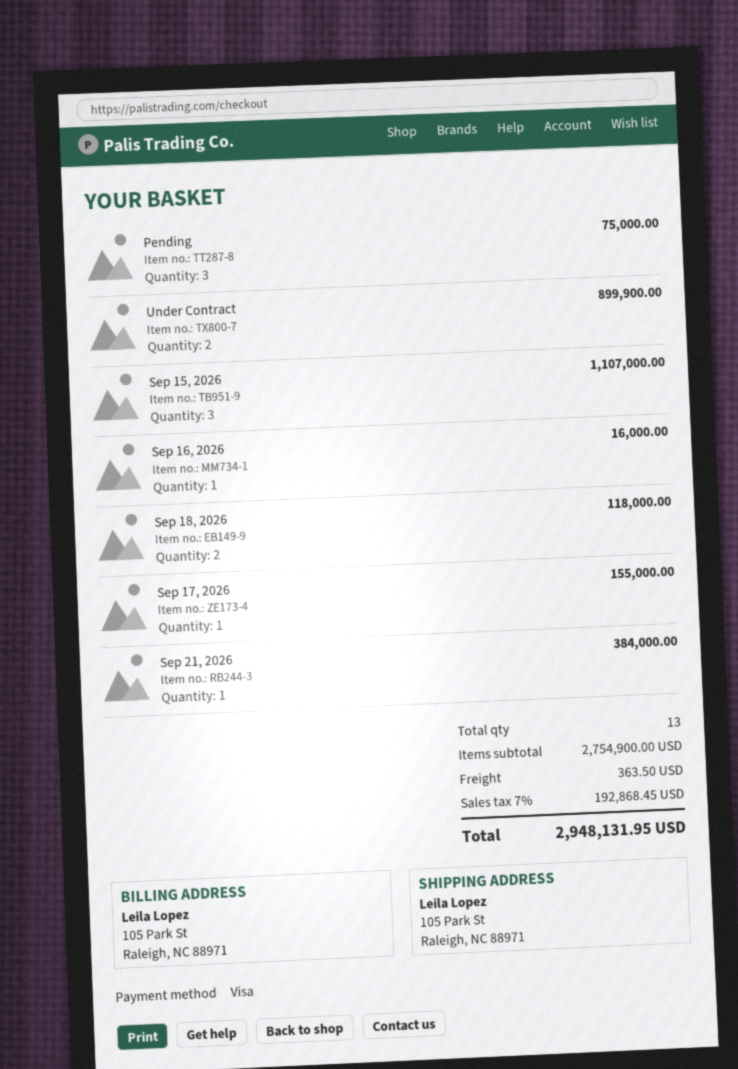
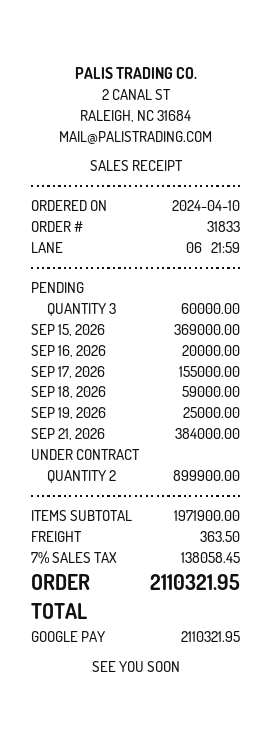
payment method: Visa -> Google Pay
Pending: 3 for 75000.00 -> 3 for 60000.00
Sep 15, 2026: 3 for 1107000.00 -> 1 for 369000.00
Sep 16, 2026: 1 for 16000.00 -> 1 for 20000.00
Sep 18, 2026: 2 for 118000.00 -> 1 for 59000.00
SEP 19, 2026: none -> 1 for 25000.00
subtotal: 2754900.00 -> 1971900.00
tax: 7% = 192868.45 -> 7% = 138058.45
total: 2948131.95 -> 2110321.95

